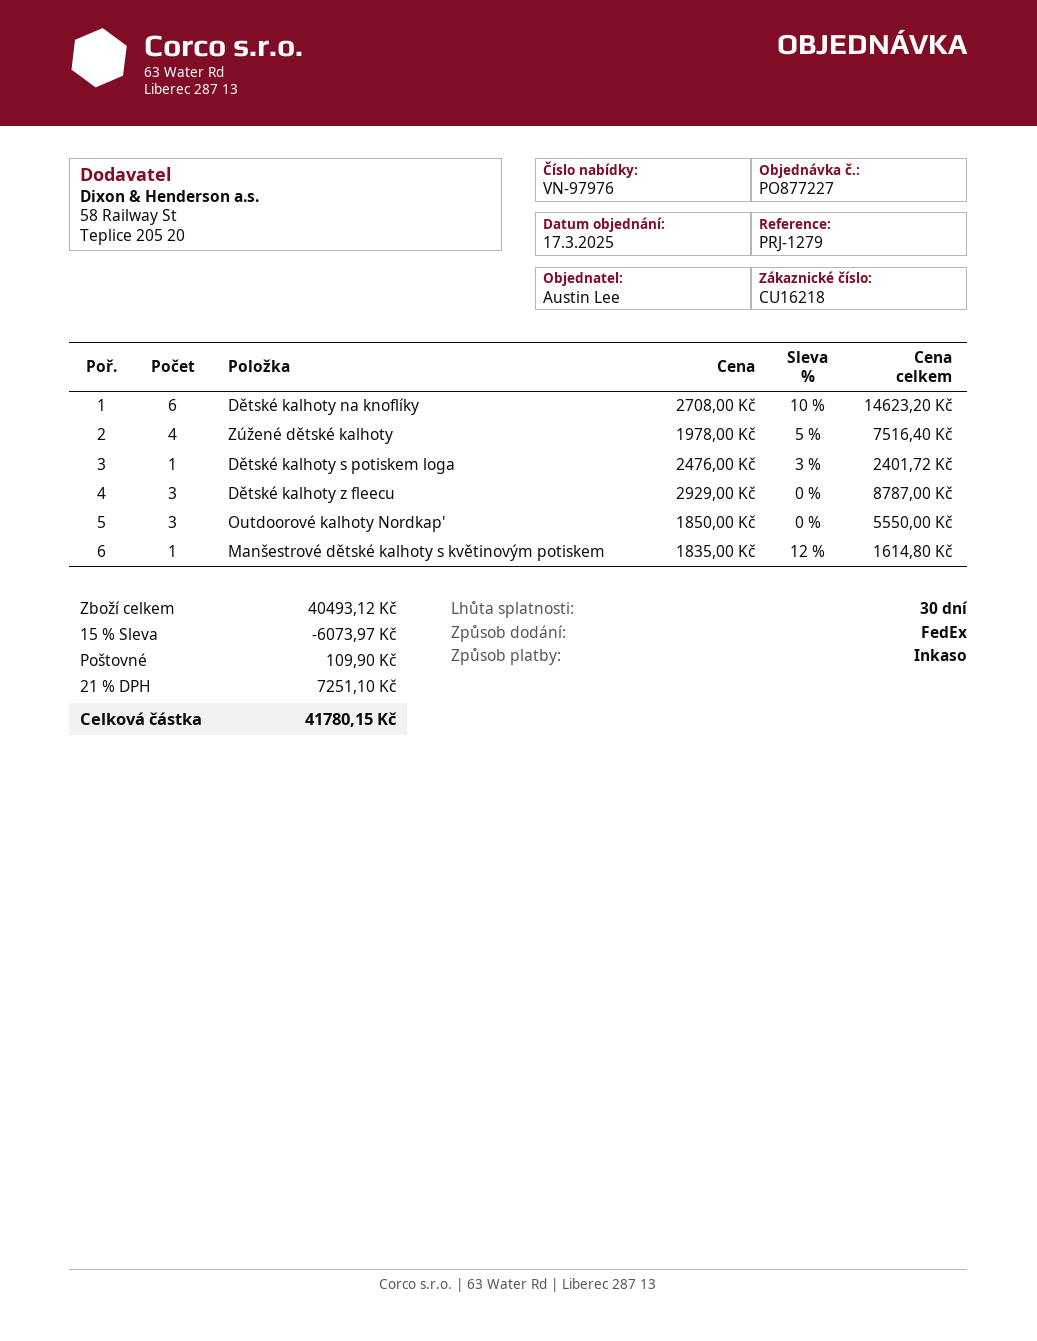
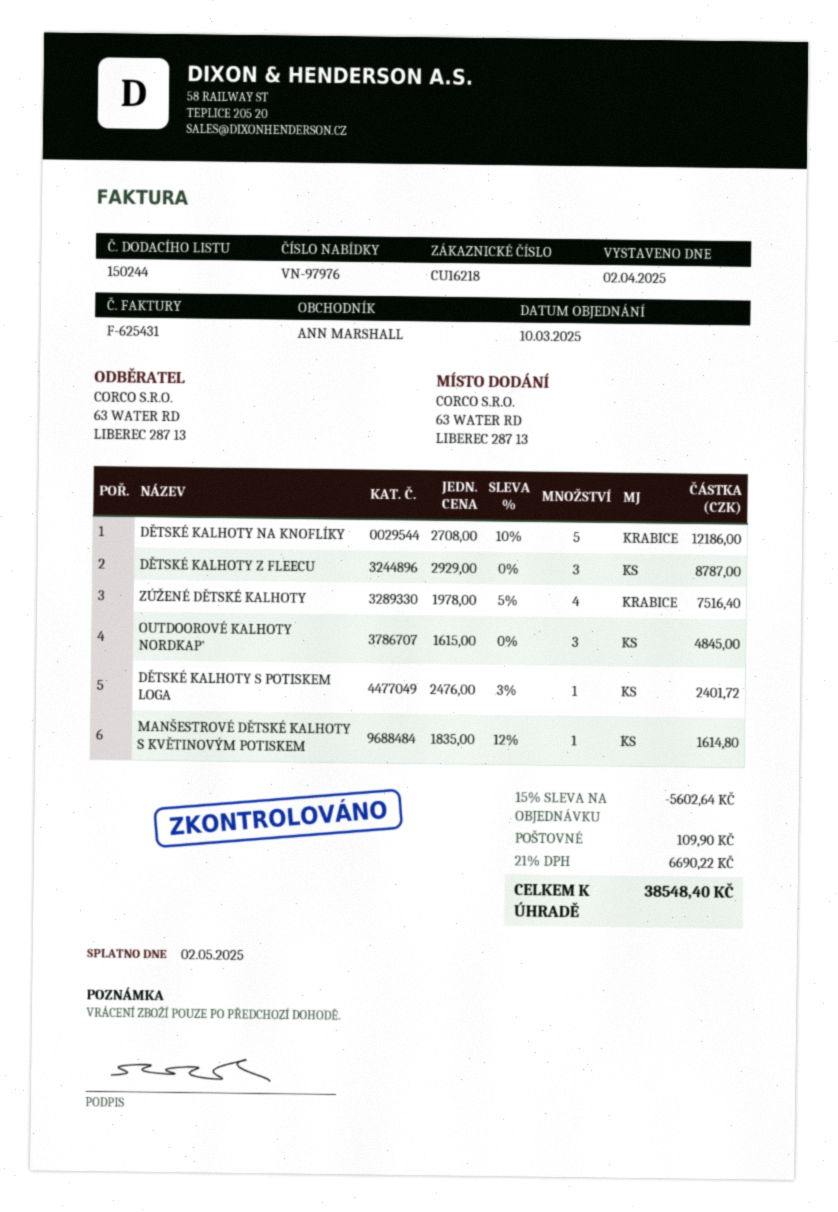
order date: 2025-03-17 -> 2025-03-10
Dětské kalhoty na knoflíky: 6 x 2708.00 - 10% = 14623.20 -> 5 x 2708.00 - 10% = 12186.00
Outdoorové kalhoty Nordkap': 3 x 1850.00 = 5550.00 -> 3 x 1615.00 = 4845.00
discount: 15% = 6073.97 -> 15% = 5602.64
tax: 21% = 7251.10 -> 21% = 6690.22
total: 41780.15 -> 38548.40

